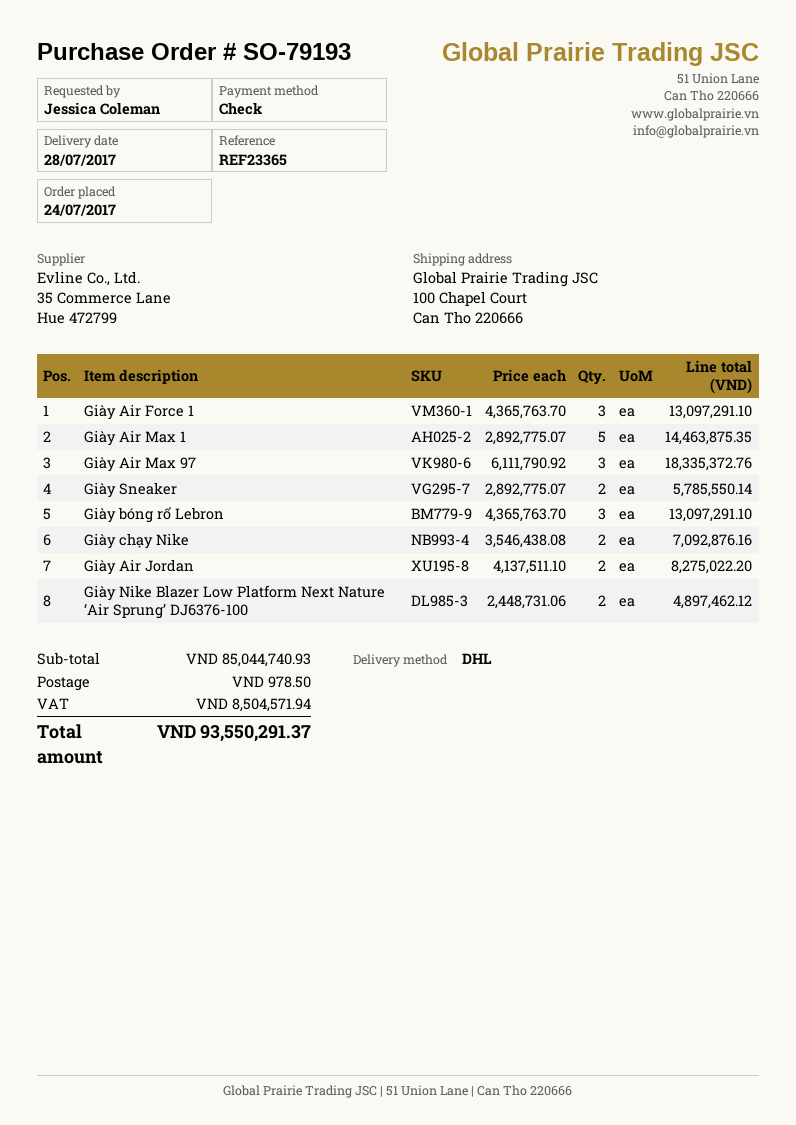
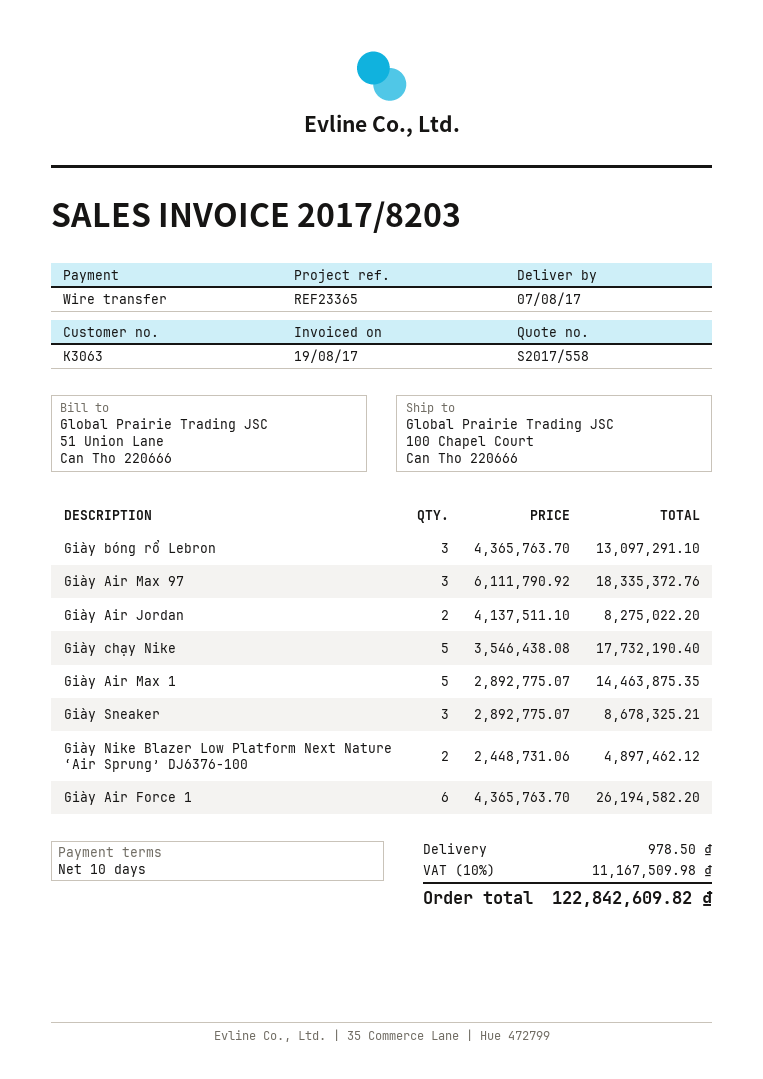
delivery date: 2017-07-28 -> 2017-08-07
payment method: cheque -> bank transfer
Giày Air Force 1: 3 x 4365763.70 = 13097291.10 -> 6 x 4365763.70 = 26194582.20
Giày Sneaker: 2 x 2892775.07 = 5785550.14 -> 3 x 2892775.07 = 8678325.21
Giày chạy Nike: 2 x 3546438.08 = 7092876.16 -> 5 x 3546438.08 = 17732190.40
tax: 8504571.94 -> 11167509.98
total: 93550291.37 -> 122842609.82

